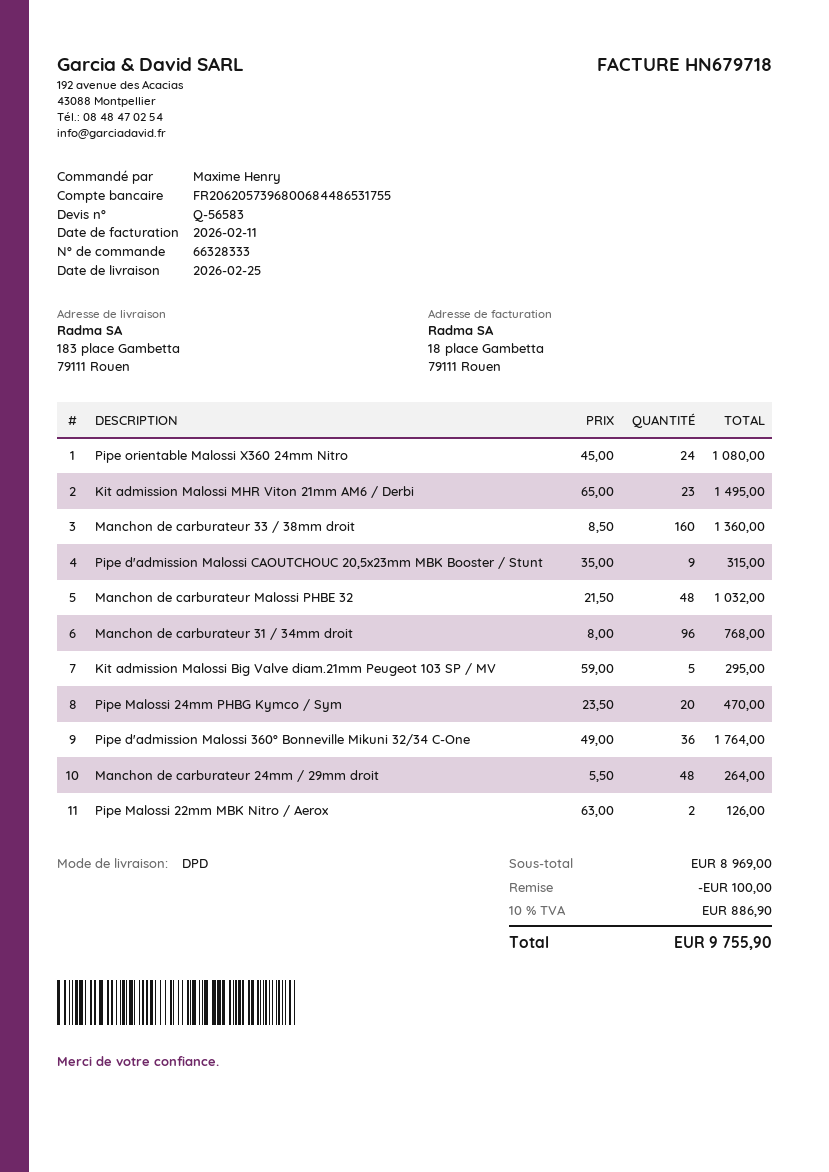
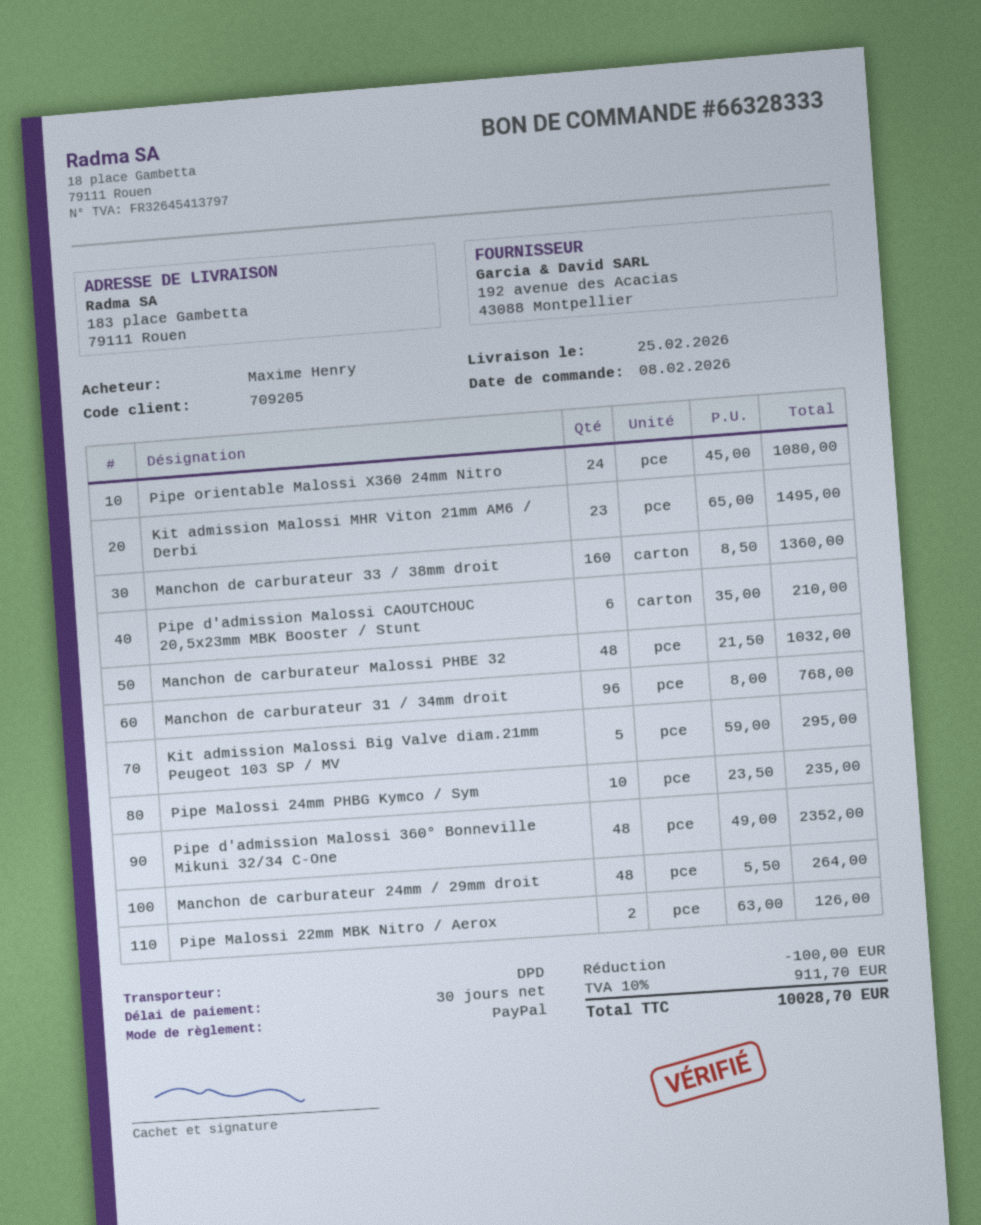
Pipe d'admission Malossi CAOUTCHOUC 20,5x23mm MBK Booster / Stunt: 9 x 35.00 = 315.00 -> 6 x 35.00 = 210.00
Pipe Malossi 24mm PHBG Kymco / Sym: 20 x 23.50 = 470.00 -> 10 x 23.50 = 235.00
Pipe d'admission Malossi 360° Bonneville Mikuni 32/34 C-One: 36 x 49.00 = 1764.00 -> 48 x 49.00 = 2352.00
tax: 10% = 886.90 -> 10% = 911.70
total: 9755.90 -> 10028.70

